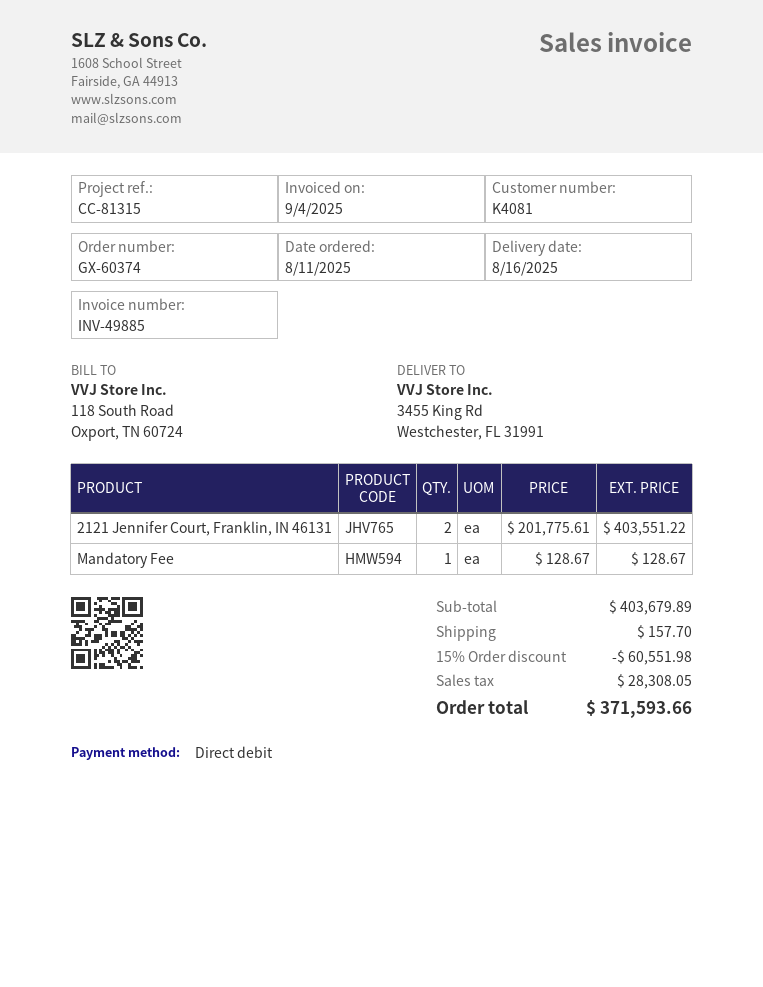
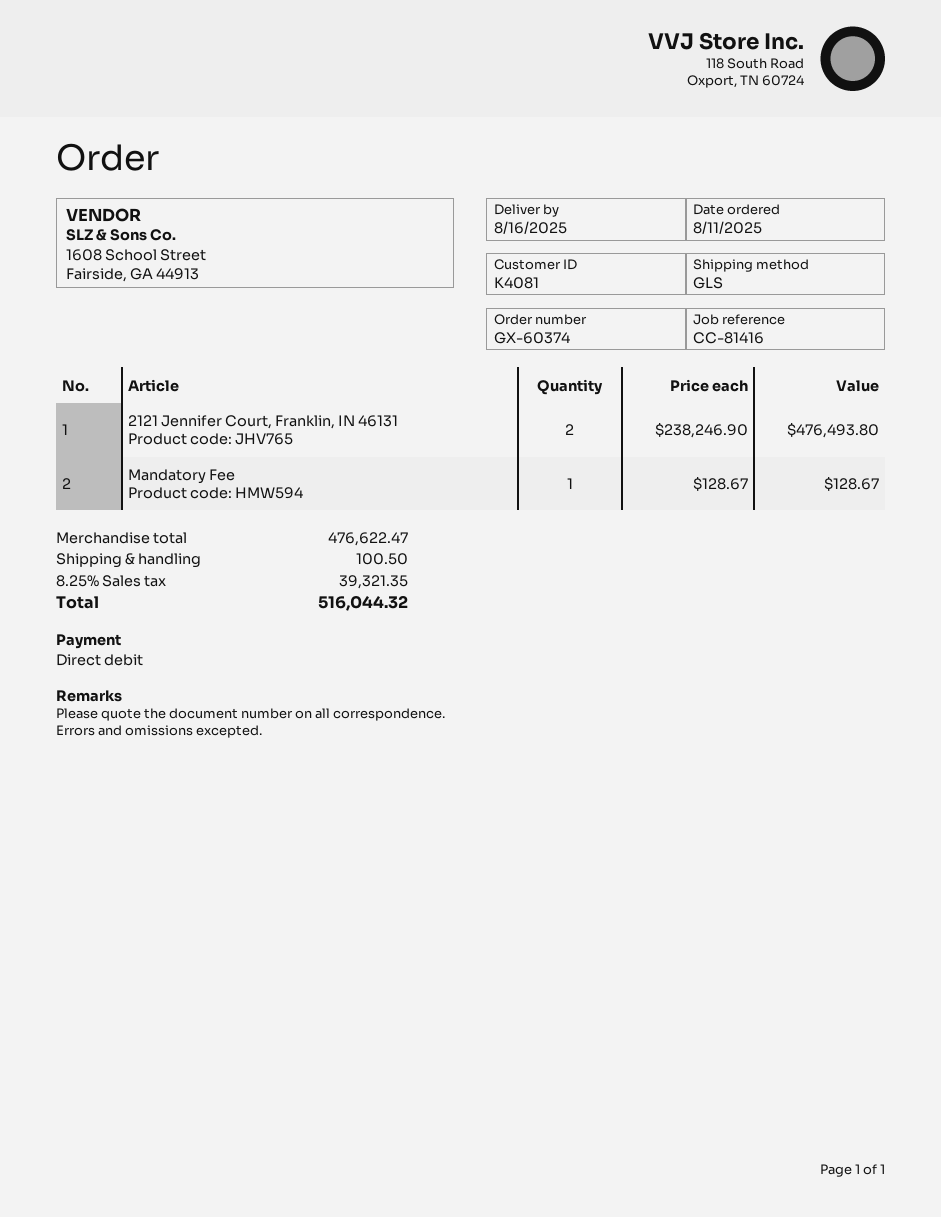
reference: CC-81315 -> CC-81416
2121 Jennifer Court, Franklin, IN 46131: 2 x 201775.61 = 403551.22 -> 2 x 238246.90 = 476493.80
subtotal: 403679.89 -> 476622.47
discount: 15% = 60551.98 -> none
shipping: 157.70 -> 100.50
tax: 28308.05 -> 39321.35
total: 371593.66 -> 516044.32

